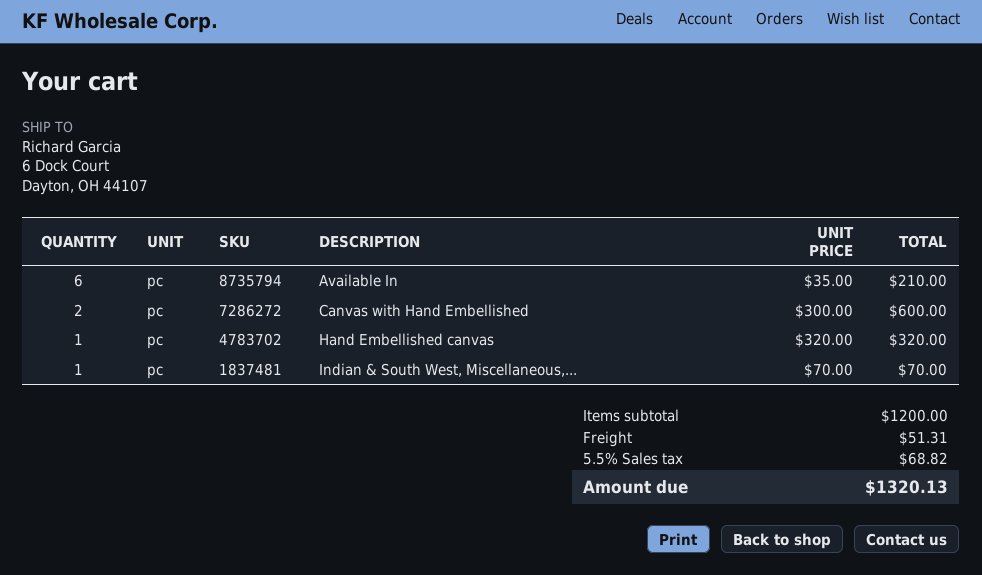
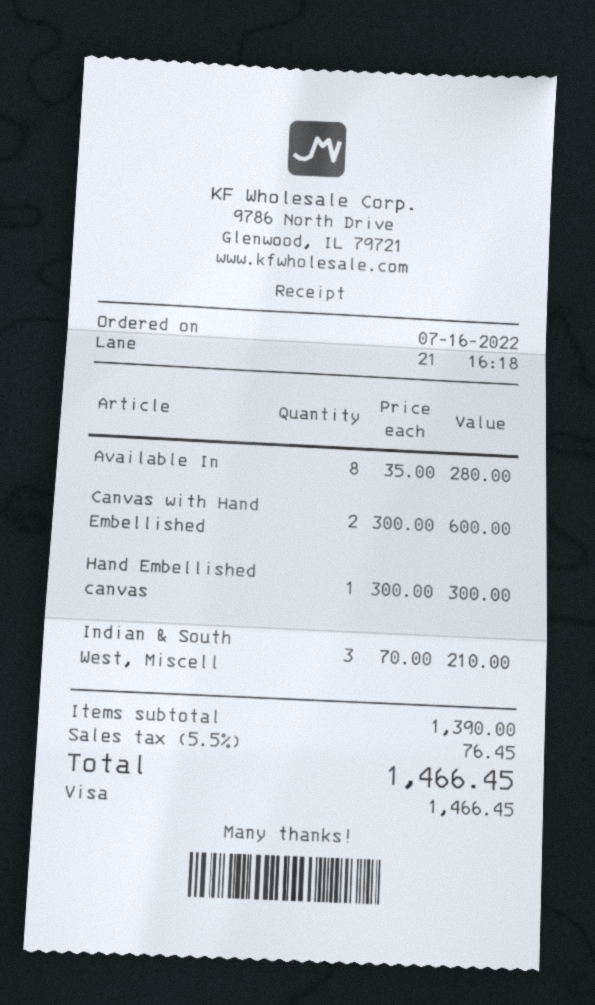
Available In: 6 x 35.00 = 210.00 -> 8 x 35.00 = 280.00
Hand Embellished canvas: 1 x 320.00 = 320.00 -> 1 x 300.00 = 300.00
Indian & South West, Miscellaneous,...: 1 x 70.00 = 70.00 -> 3 x 70.00 = 210.00
subtotal: 1200.00 -> 1390.00
shipping: 51.31 -> none
tax: 5.5% = 68.82 -> 5.5% = 76.45
total: 1320.13 -> 1466.45

